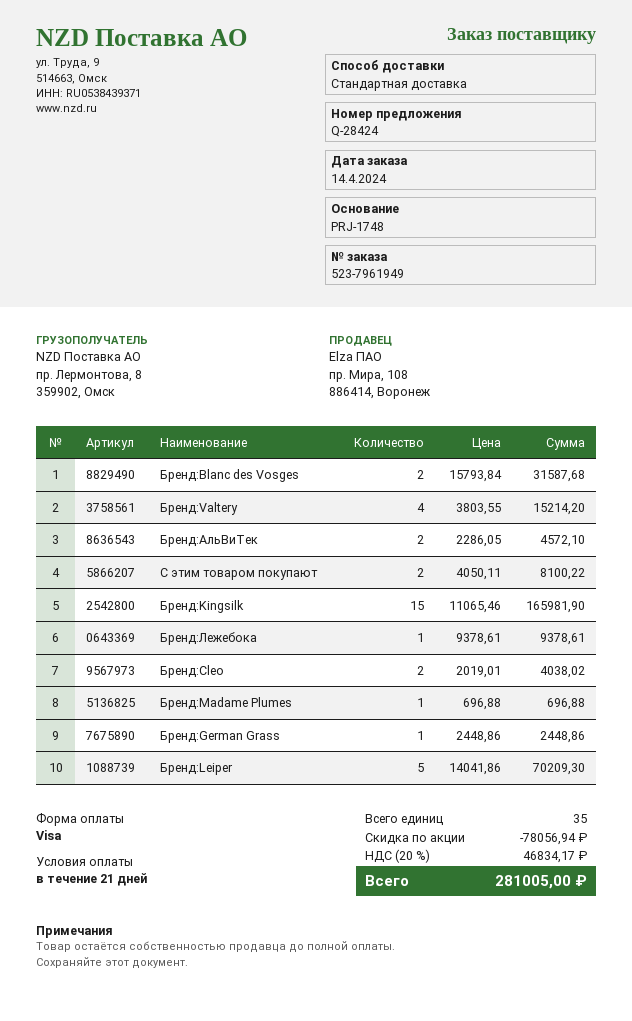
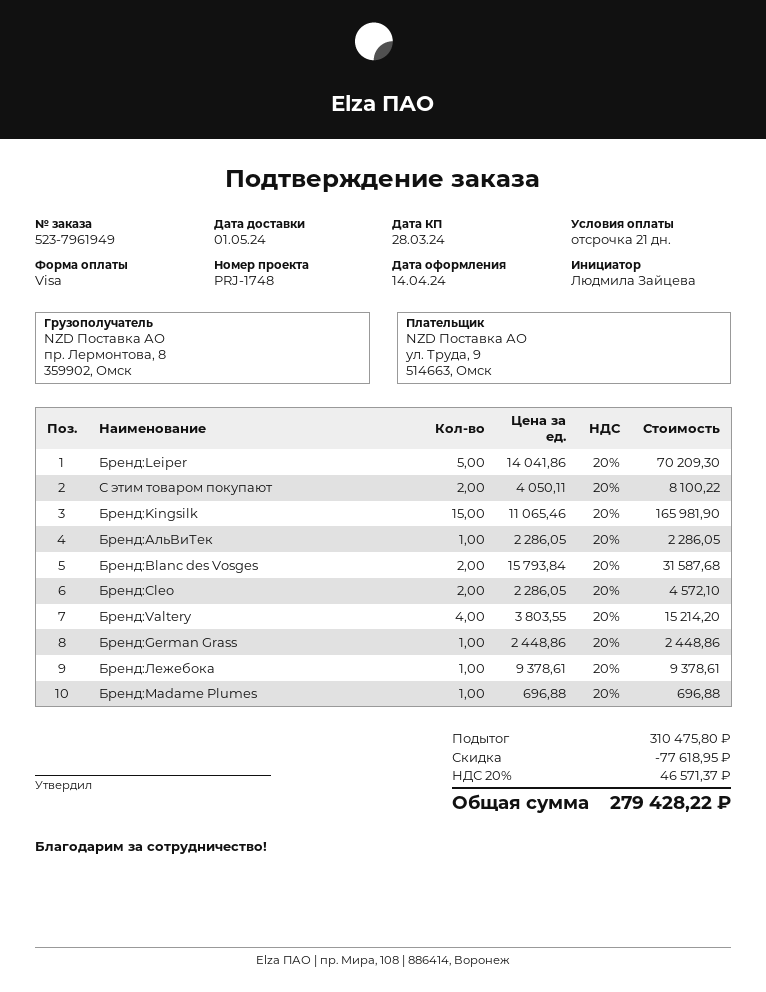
Бренд:АльВиТек: 2 x 2286.05 = 4572.10 -> 1 x 2286.05 = 2286.05
Бренд:Cleo: 2 x 2019.01 = 4038.02 -> 2 x 2286.05 = 4572.10
discount: 78056.94 -> 77618.95
tax: 20% = 46834.17 -> 20% = 46571.37
total: 281005.00 -> 279428.22

